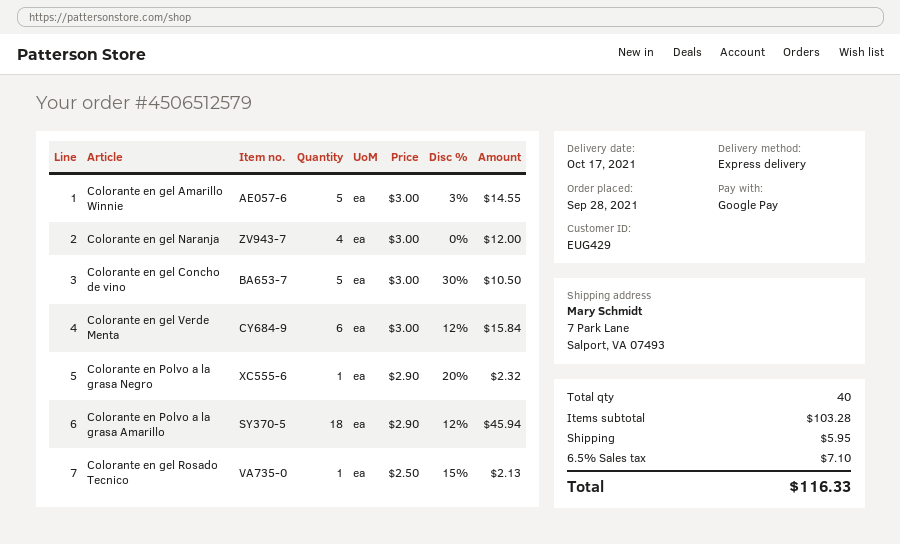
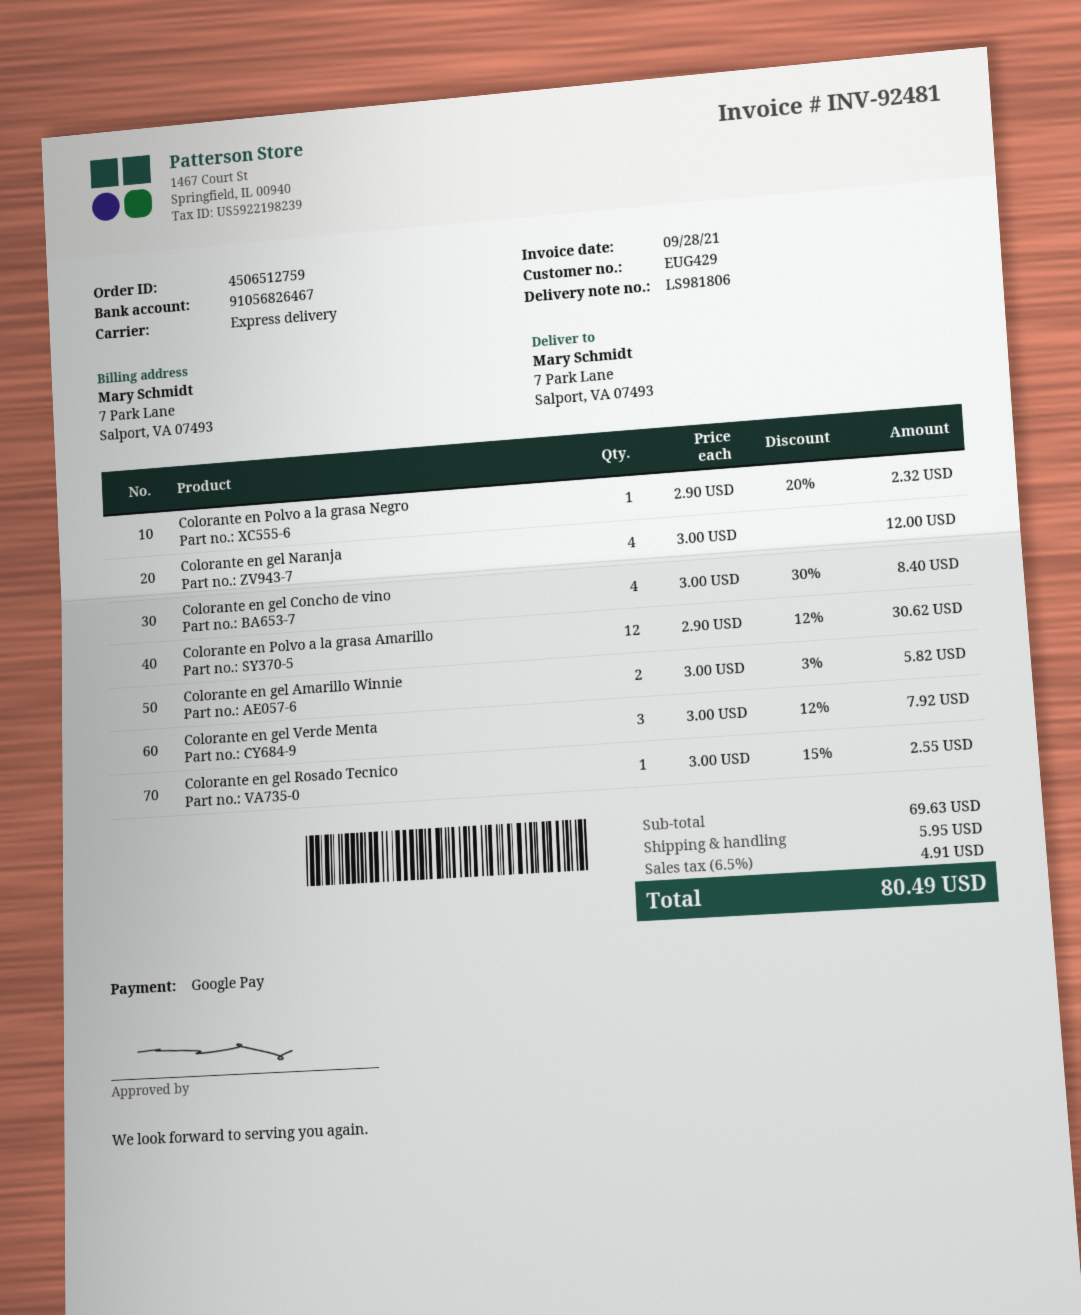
order number: 4506512579 -> 4506512759
Colorante en gel Amarillo Winnie: 5 x 3.00 - 3% = 14.55 -> 2 x 3.00 - 3% = 5.82
Colorante en gel Concho de vino: 5 x 3.00 - 30% = 10.50 -> 4 x 3.00 - 30% = 8.40
Colorante en gel Verde Menta: 6 x 3.00 - 12% = 15.84 -> 3 x 3.00 - 12% = 7.92
Colorante en Polvo a la grasa Amarillo: 18 x 2.90 - 12% = 45.94 -> 12 x 2.90 - 12% = 30.62
Colorante en gel Rosado Tecnico: 1 x 2.50 - 15% = 2.13 -> 1 x 3.00 - 15% = 2.55
subtotal: 103.28 -> 69.63
tax: 6.5% = 7.10 -> 6.5% = 4.91
total: 116.33 -> 80.49

